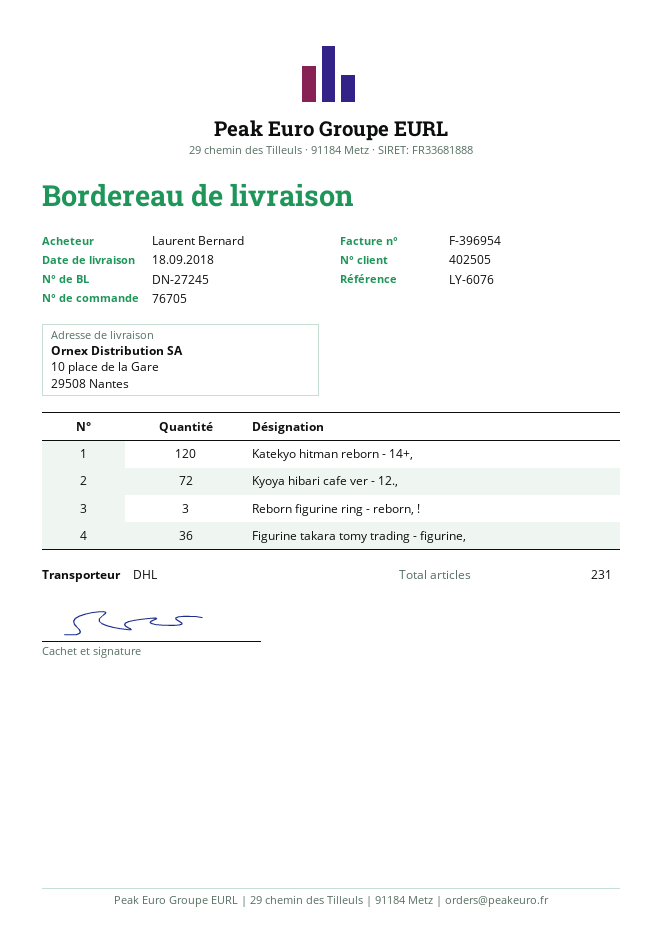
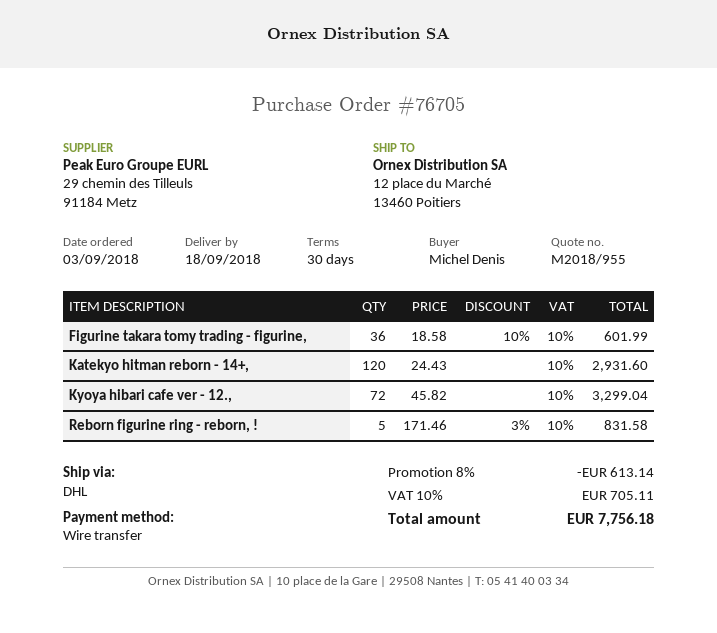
ordered by: Laurent Bernard -> Michel Denis
ship to: 10 place de la Gare, 29508 Nantes -> 12 place du Marché, 13460 Poitiers
Reborn figurine ring - reborn, !: 3 -> 5

